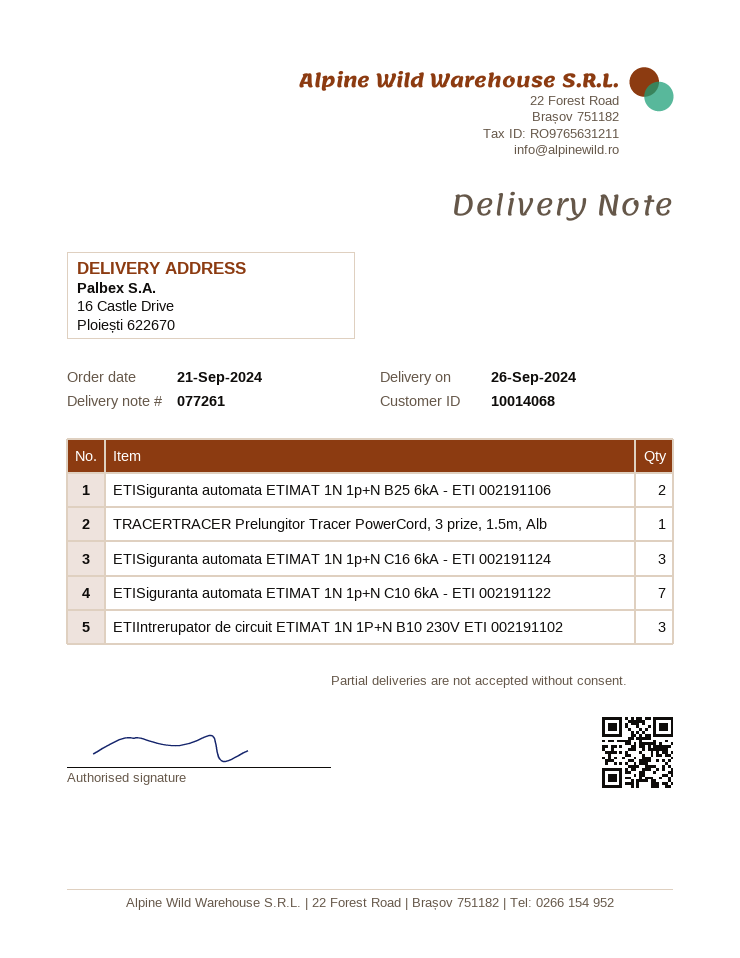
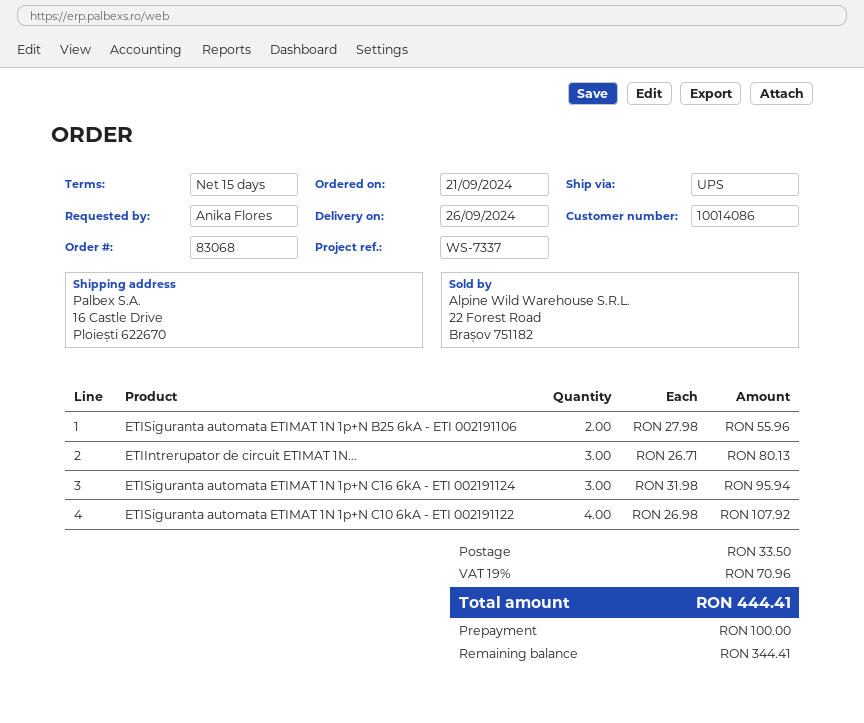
customer number: 10014068 -> 10014086
TRACERTRACER Prelungitor Tracer PowerCord, 3 prize, 1.5m, Alb: 1 -> none
ETISiguranta automata ETIMAT 1N 1p+N C10 6kA - ETI 002191122: 7 -> 4

